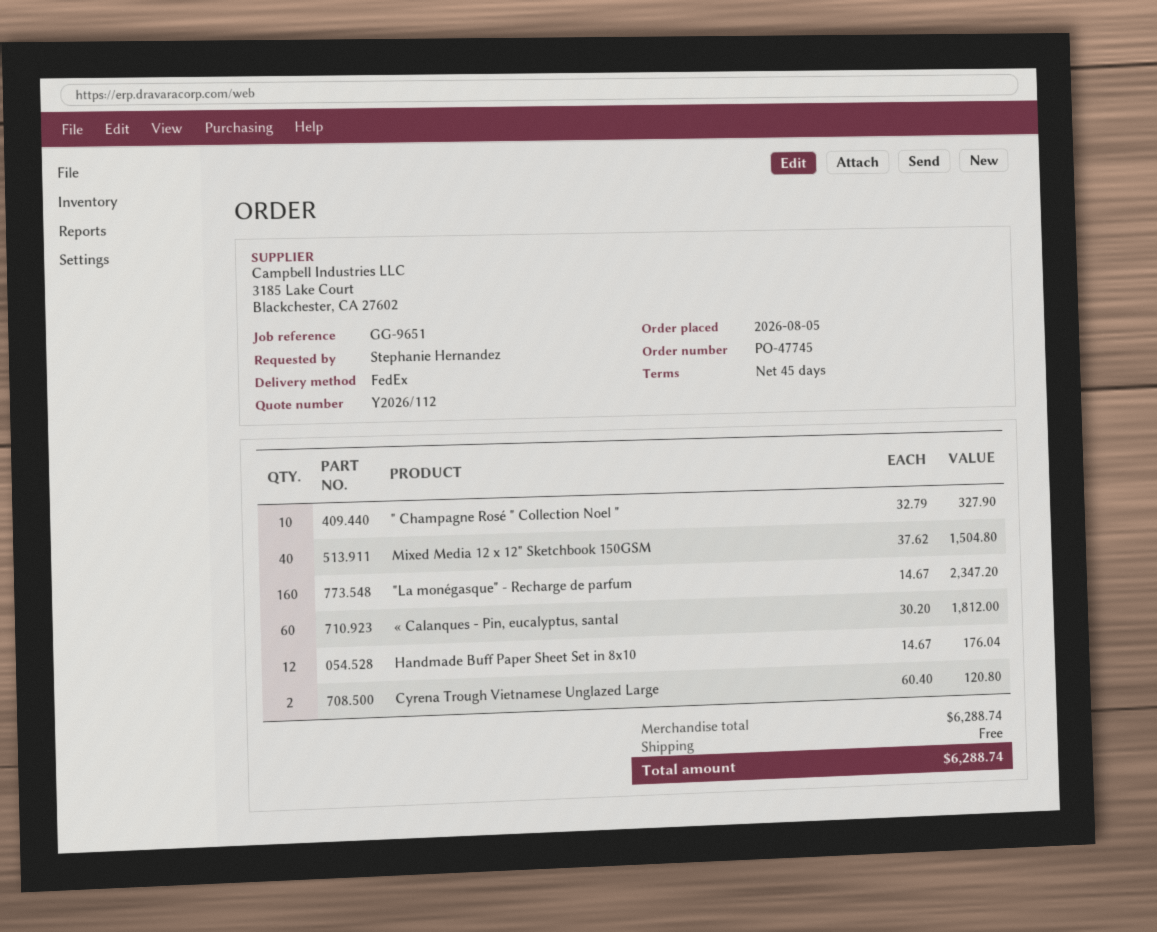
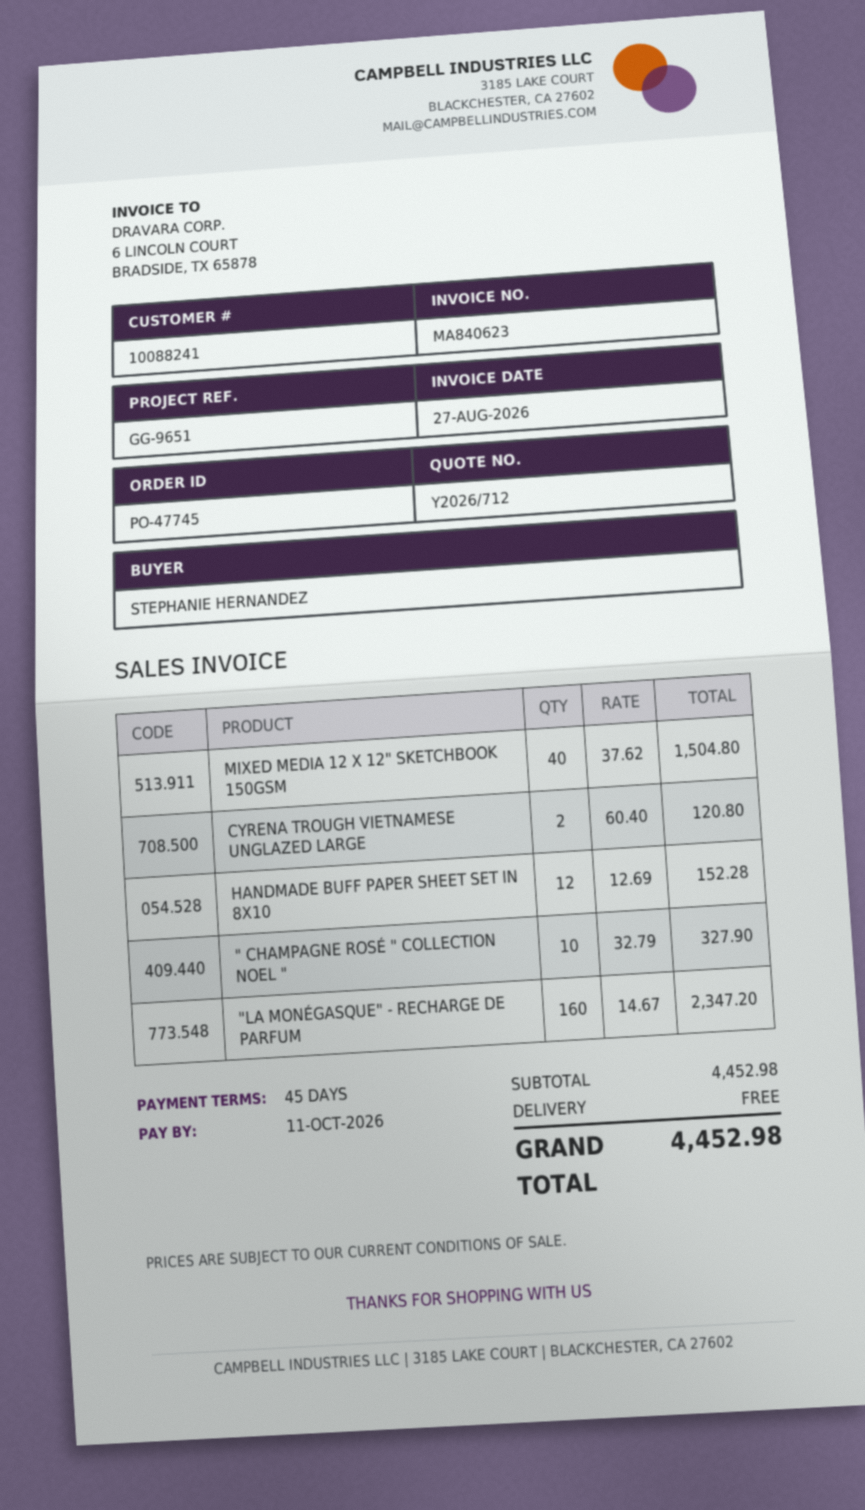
quote number: Y2026/112 -> Y2026/712
« Calanques - Pin, eucalyptus, santal: 60 x 30.20 = 1812.00 -> none
Handmade Buff Paper Sheet Set in 8x10: 12 x 14.67 = 176.04 -> 12 x 12.69 = 152.28
subtotal: 6288.74 -> 4452.98
total: 6288.74 -> 4452.98

